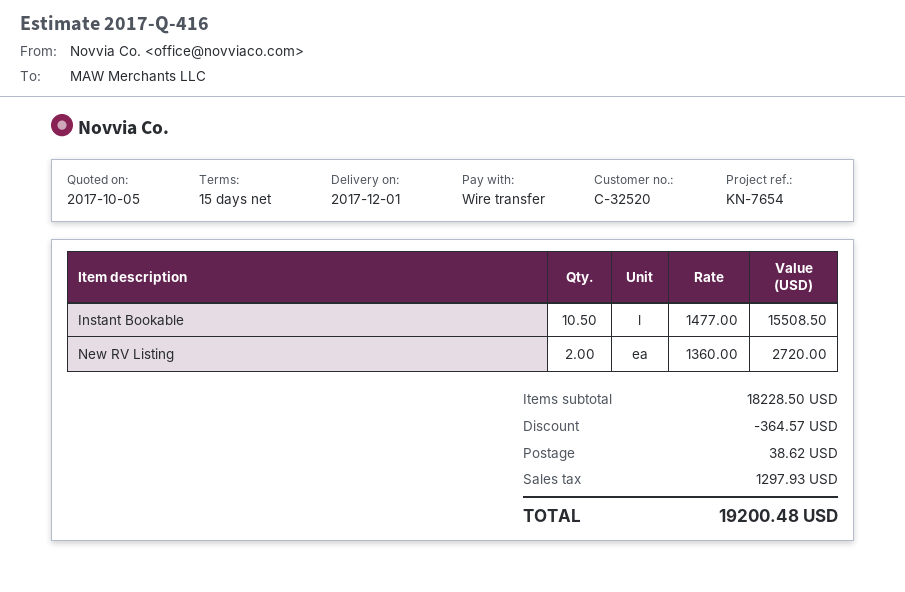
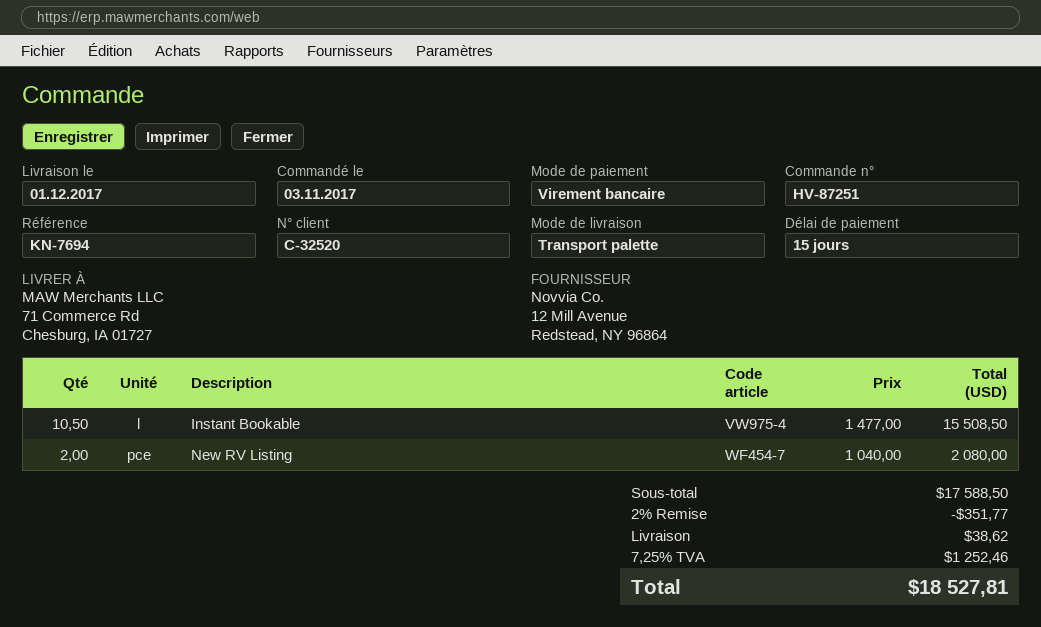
reference: KN-7654 -> KN-7694
New RV Listing: 2 x 1360.00 = 2720.00 -> 2 x 1040.00 = 2080.00
subtotal: 18228.50 -> 17588.50
discount: 364.57 -> 351.77
tax: 1297.93 -> 1252.46
total: 19200.48 -> 18527.81

